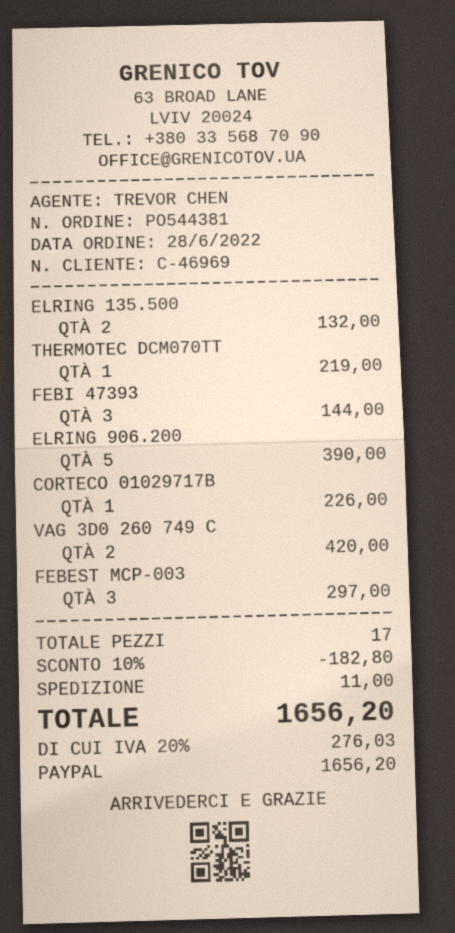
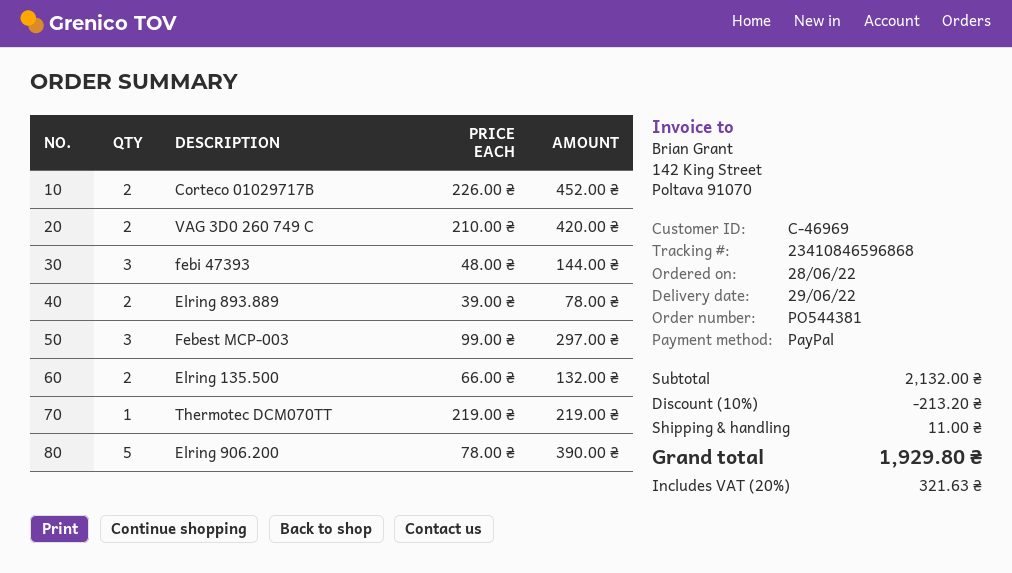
CORTECO 01029717B: 1 for 226.00 -> 2 for 452.00
Elring 893.889: none -> 2 for 78.00
discount: 10% = 182.80 -> 10% = 213.20
tax: 20% = 276.03 -> 20% = 321.63
total: 1656.20 -> 1929.80

